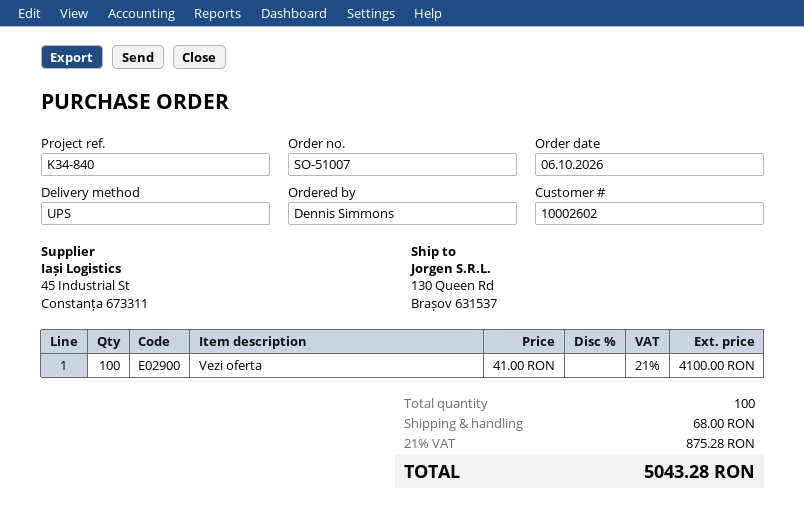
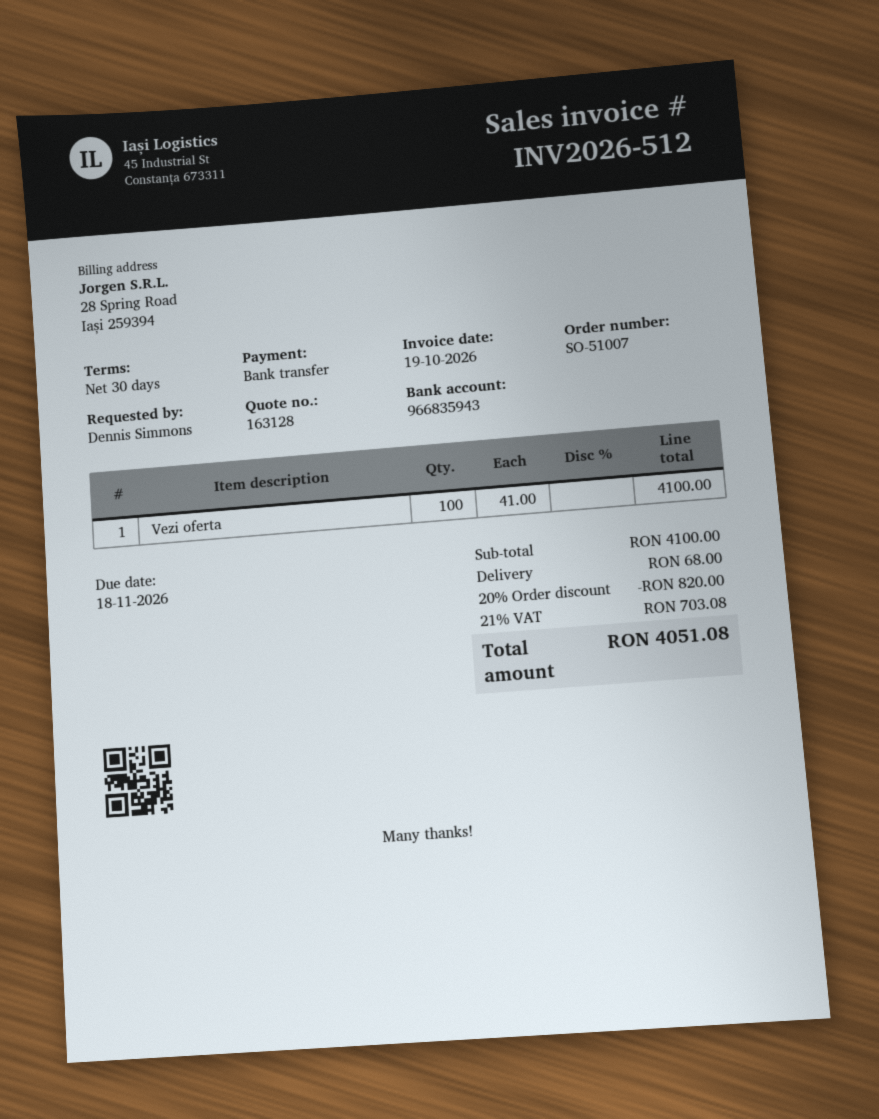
discount: none -> 20% = 820.00
tax: 21% = 875.28 -> 21% = 703.08
total: 5043.28 -> 4051.08

